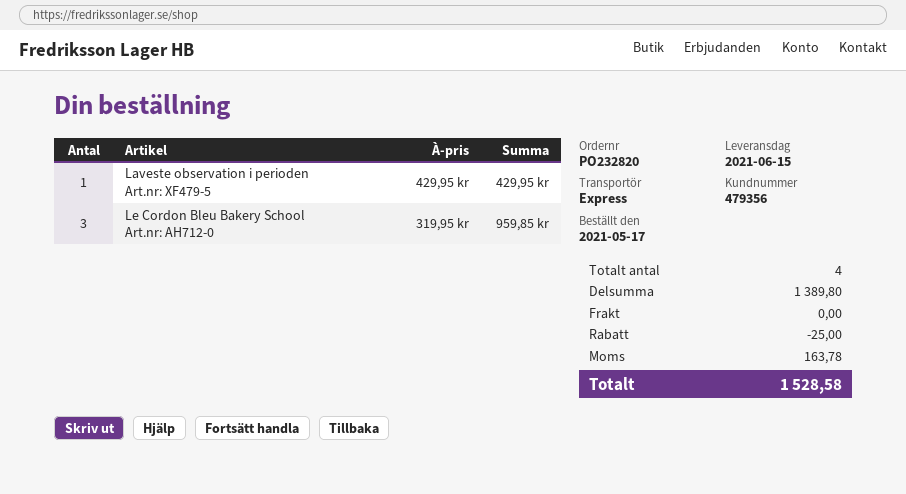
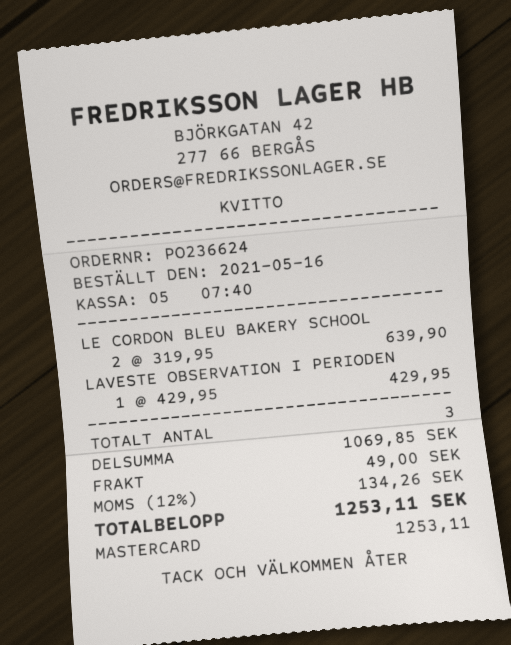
order number: PO232820 -> PO236624
order date: 2021-05-17 -> 2021-05-16
Le Cordon Bleu Bakery School: 3 x 319.95 = 959.85 -> 2 x 319.95 = 639.90
total quantity: 4 -> 3
subtotal: 1389.80 -> 1069.85
discount: 25.00 -> none
shipping: 0.00 -> 49.00
tax: 163.78 -> 134.26
total: 1528.58 -> 1253.11

